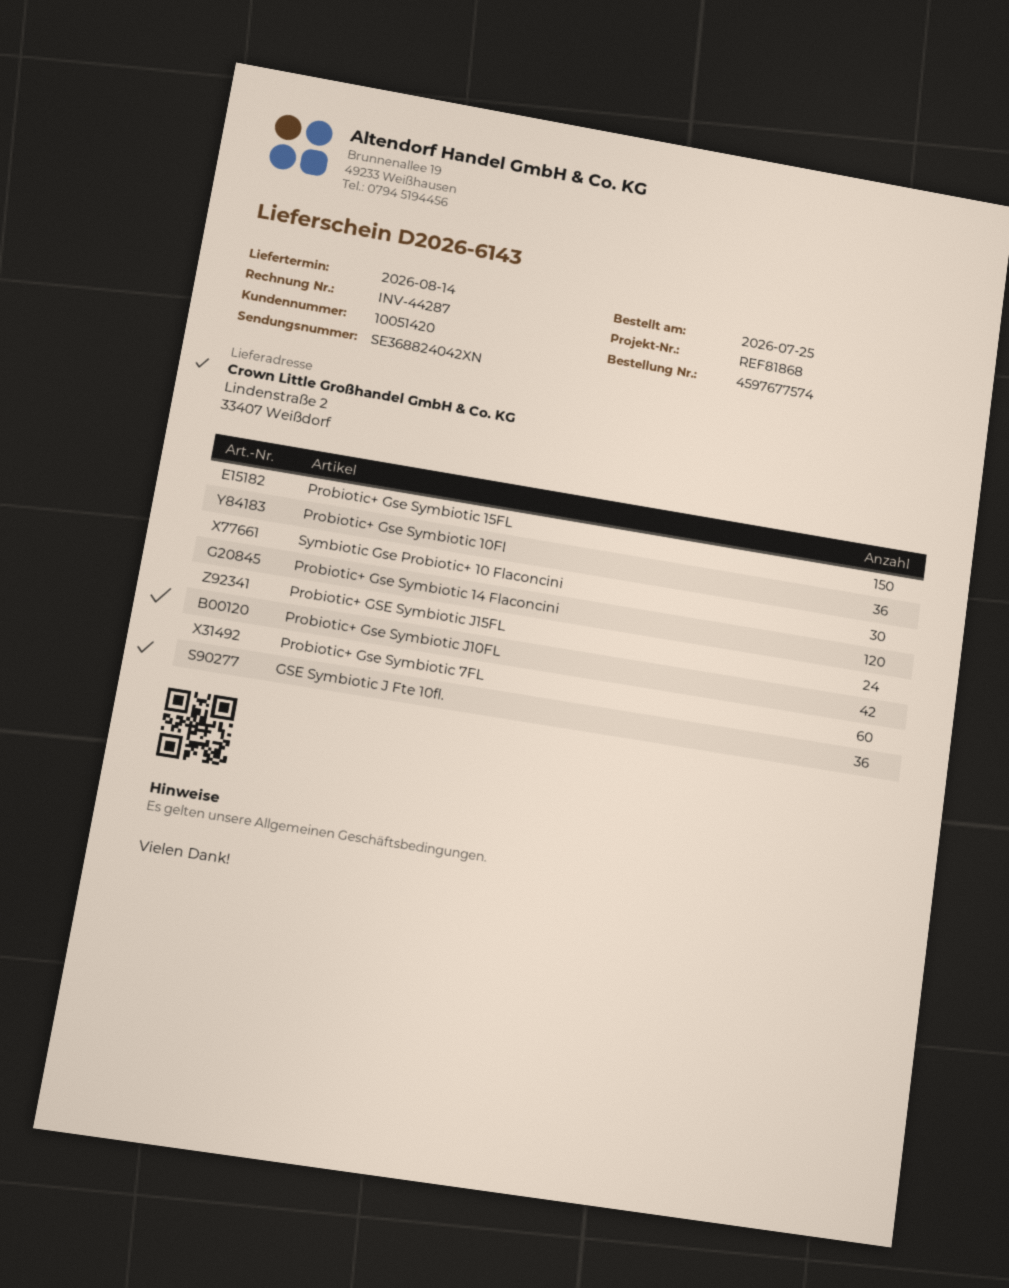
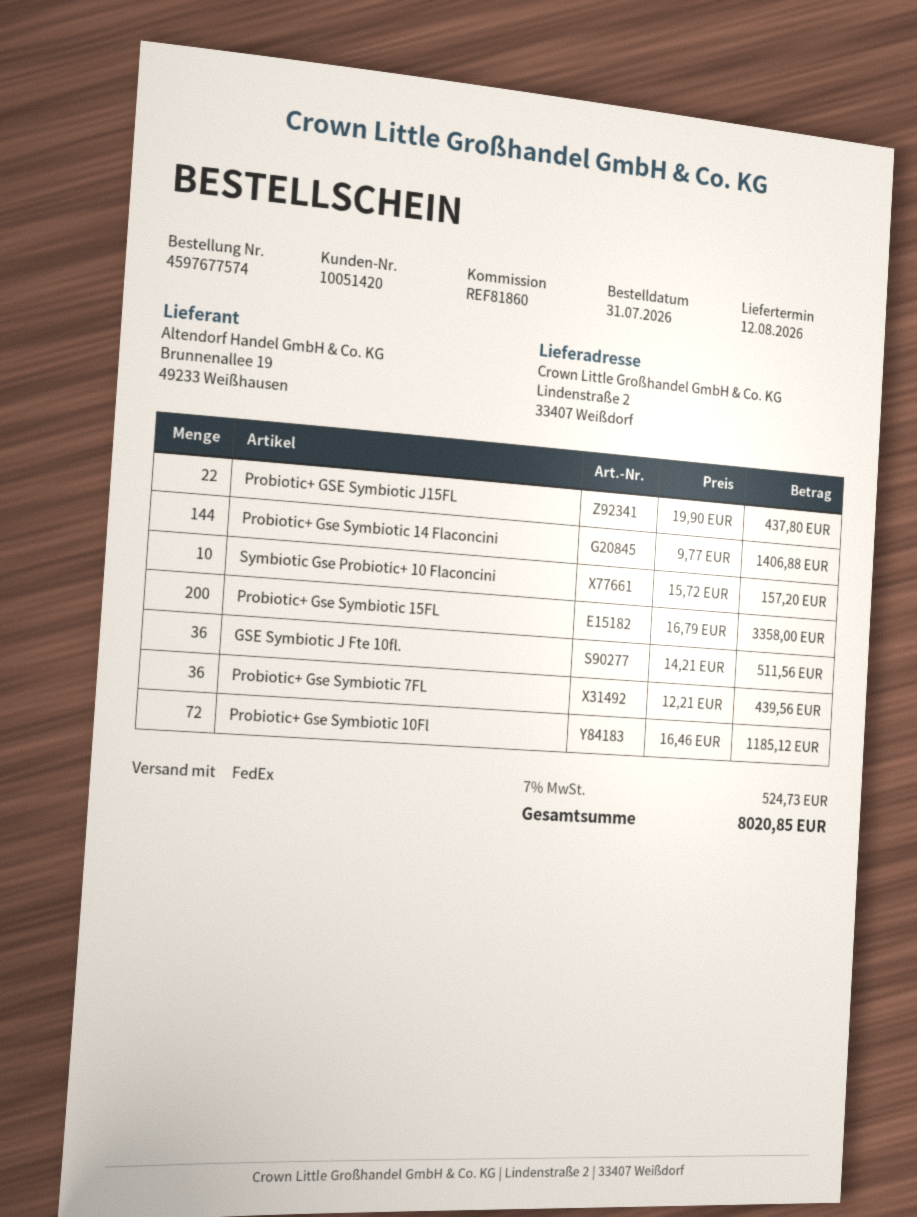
order date: 2026-07-25 -> 2026-07-31
delivery date: 2026-08-14 -> 2026-08-12
reference: REF81868 -> REF81860
Probiotic+ Gse Symbiotic 15FL: 150 -> 200
Probiotic+ Gse Symbiotic 10Fl: 36 -> 72
Symbiotic Gse Probiotic+ 10 Flaconcini: 30 -> 10
Probiotic+ Gse Symbiotic 14 Flaconcini: 120 -> 144
Probiotic+ GSE Symbiotic J15FL: 24 -> 22
Probiotic+ Gse Symbiotic J10FL: 42 -> none
Probiotic+ Gse Symbiotic 7FL: 60 -> 36

